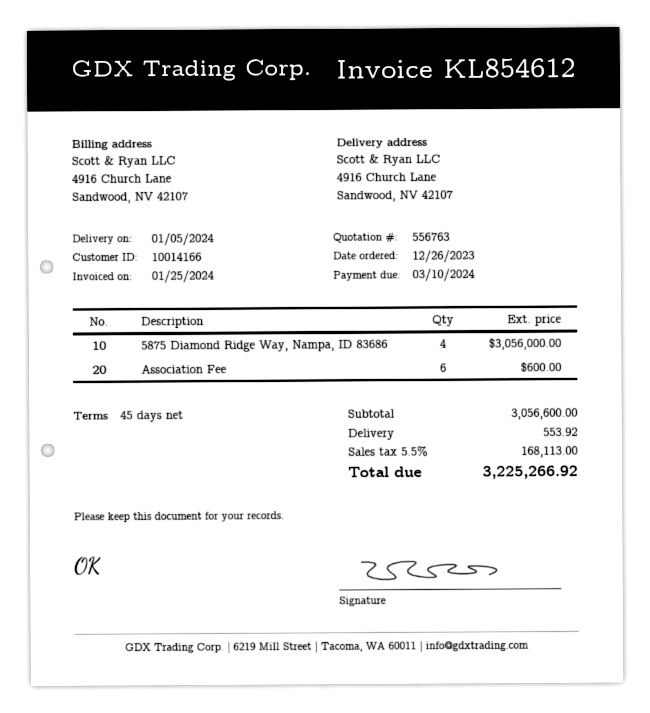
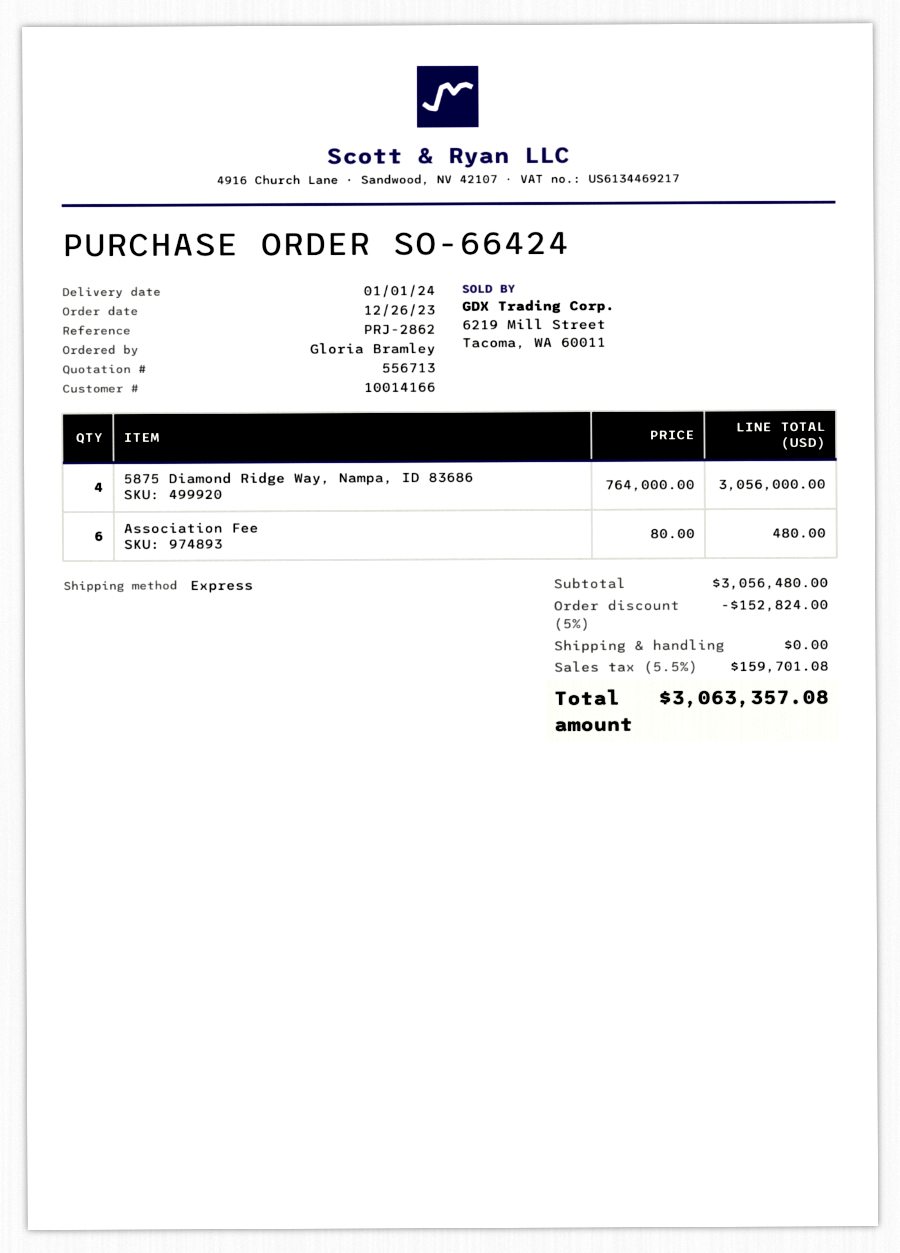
quote number: 556763 -> 556713
delivery date: 2024-01-05 -> 2024-01-01
Association Fee: 6 for 600.00 -> 6 for 480.00
subtotal: 3056600.00 -> 3056480.00
discount: none -> 5% = 152824.00
shipping: 553.92 -> 0.00
tax: 5.5% = 168113.00 -> 5.5% = 159701.08
total: 3225266.92 -> 3063357.08

